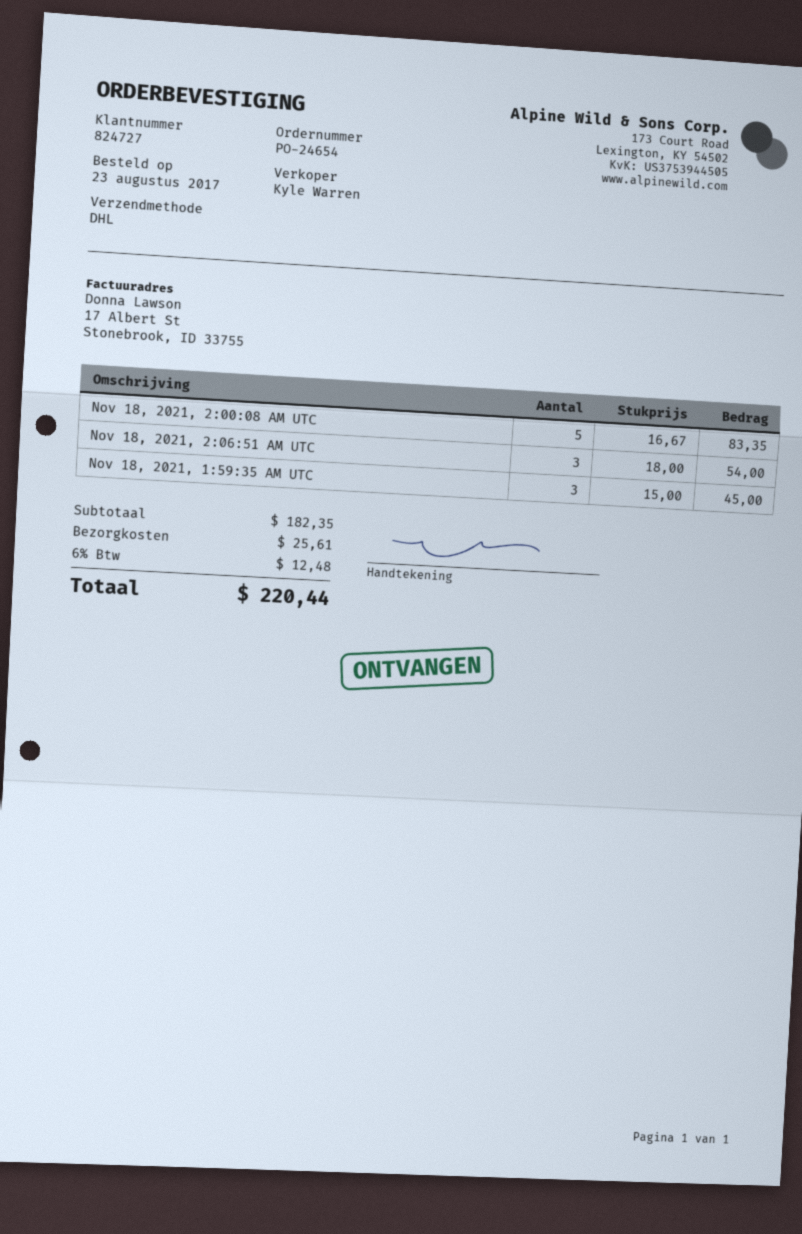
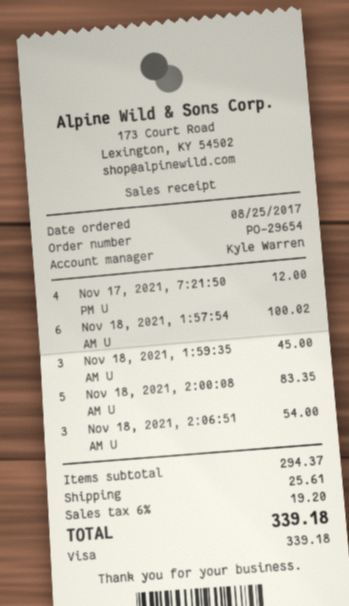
order number: PO-24654 -> PO-29654
order date: 2017-08-23 -> 2017-08-25
Nov 17, 2021, 7:21:50 PM U: none -> 4 for 12.00
Nov 18, 2021, 1:57:54 AM U: none -> 6 for 100.02
subtotal: 182.35 -> 294.37
tax: 6% = 12.48 -> 6% = 19.20
total: 220.44 -> 339.18

